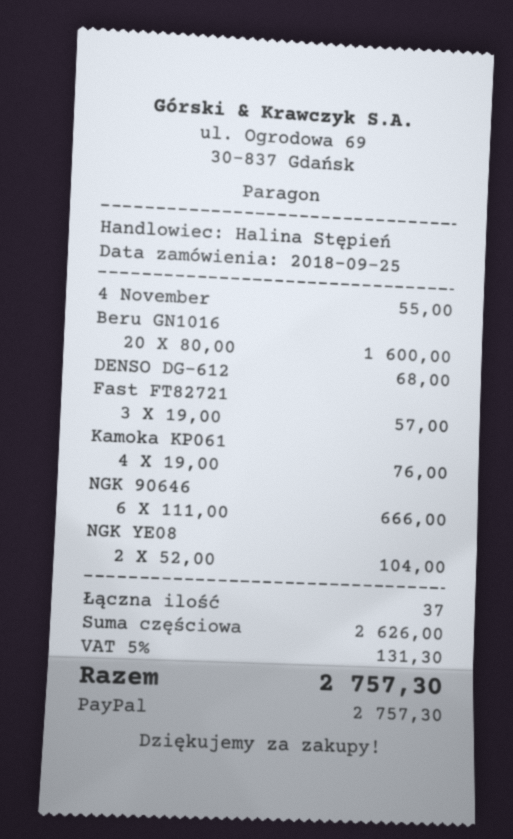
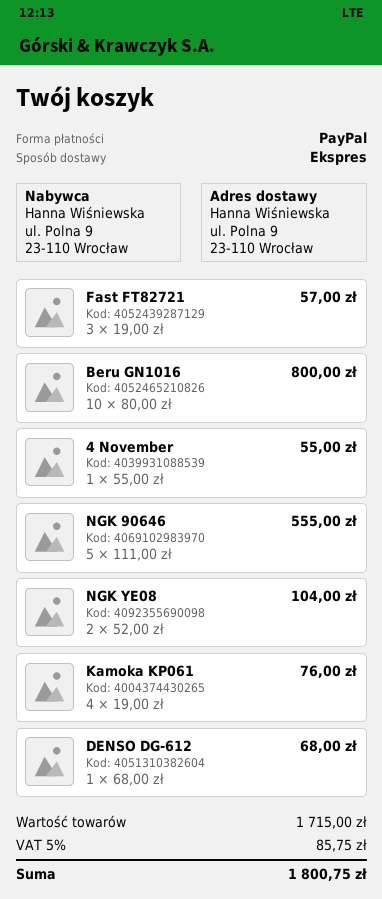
Beru GN1016: 20 x 80.00 = 1600.00 -> 10 x 80.00 = 800.00
NGK 90646: 6 x 111.00 = 666.00 -> 5 x 111.00 = 555.00
subtotal: 2626.00 -> 1715.00
tax: 5% = 131.30 -> 5% = 85.75
total: 2757.30 -> 1800.75

